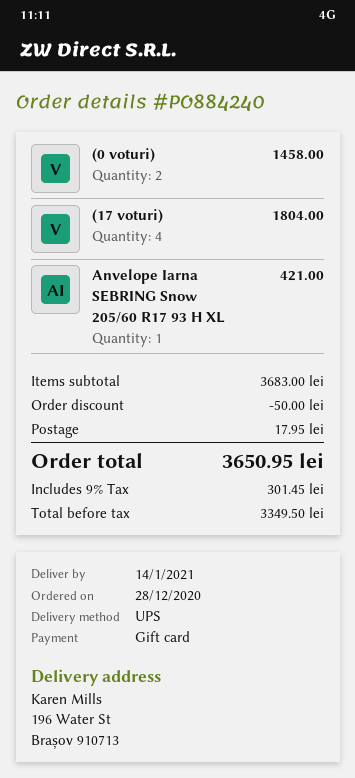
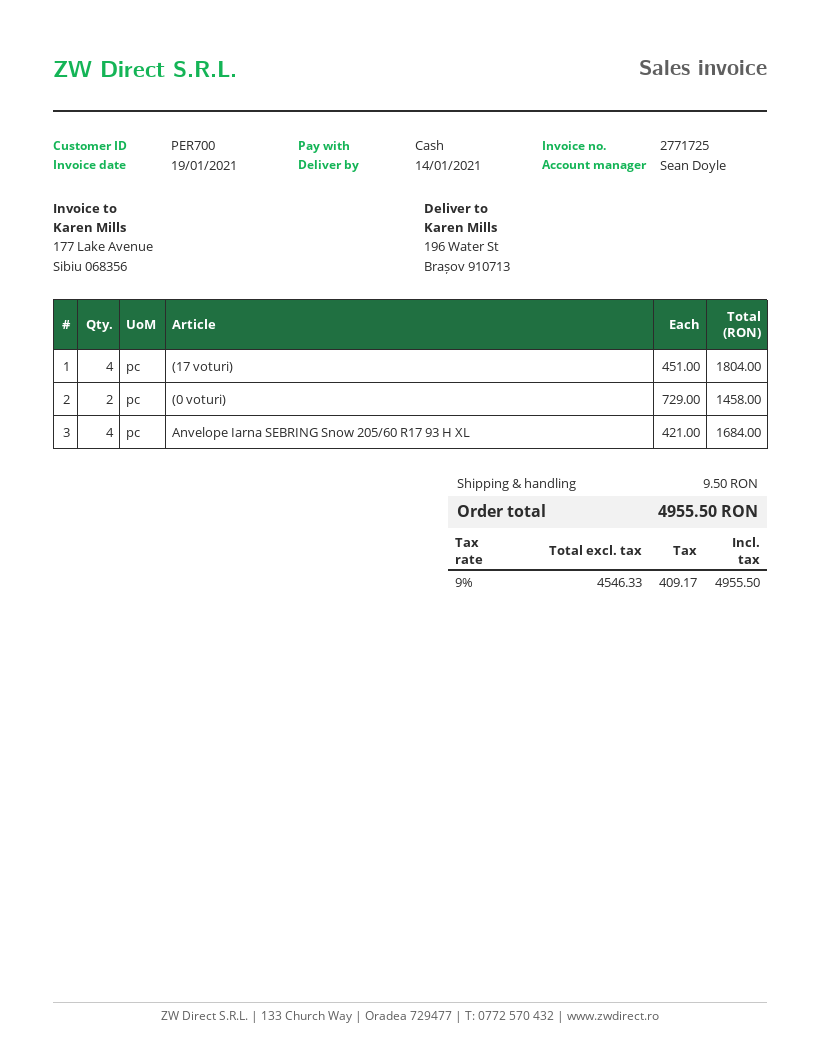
payment method: gift card -> cash
Anvelope Iarna SEBRING Snow 205/60 R17 93 H XL: 1 for 421.00 -> 4 for 1684.00
discount: 50.00 -> none
shipping: 17.95 -> 9.50
net: 3349.50 -> 4546.33
tax: 9% = 301.45 -> 9% = 409.17
total: 3650.95 -> 4955.50

